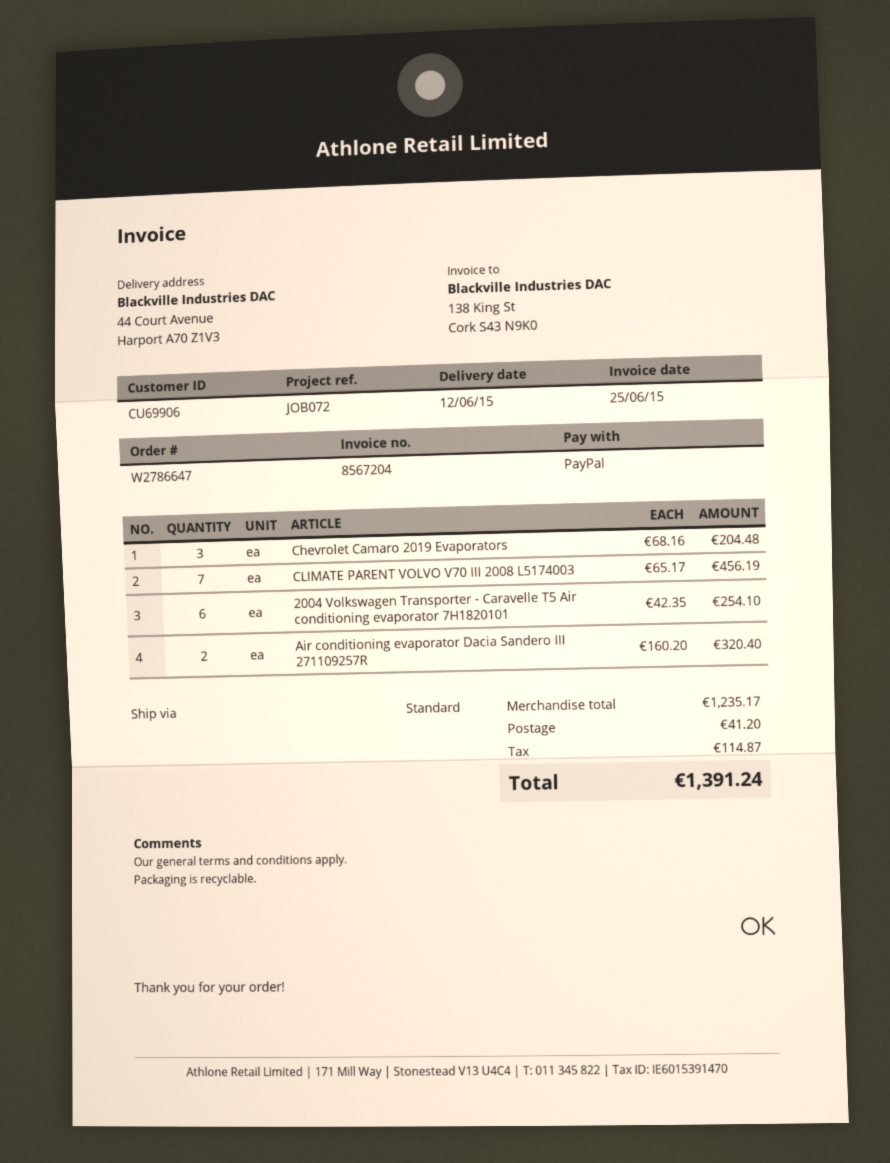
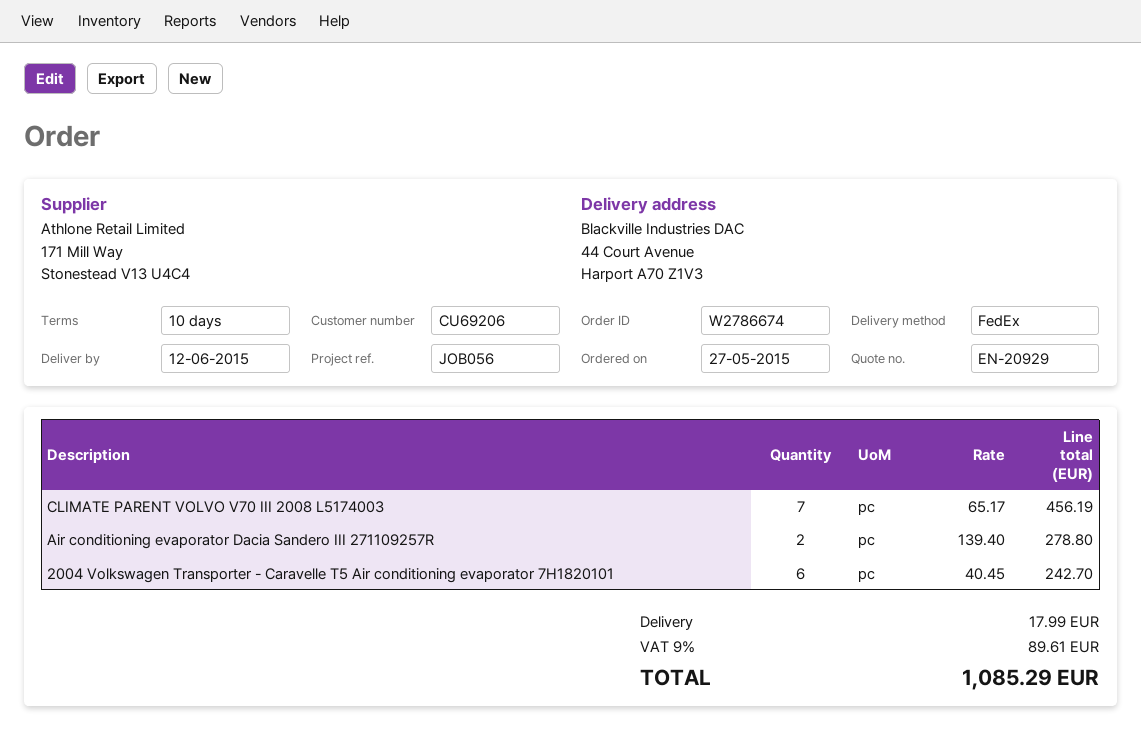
order number: W2786647 -> W2786674
customer number: CU69906 -> CU69206
reference: JOB072 -> JOB056
shipping method: standard -> FedEx
Chevrolet Camaro 2019 Evaporators: 3 x 68.16 = 204.48 -> none
2004 Volkswagen Transporter - Caravelle T5 Air conditioning evaporator 7H1820101: 6 x 42.35 = 254.10 -> 6 x 40.45 = 242.70
Air conditioning evaporator Dacia Sandero III 271109257R: 2 x 160.20 = 320.40 -> 2 x 139.40 = 278.80
shipping: 41.20 -> 17.99
tax: 114.87 -> 89.61
total: 1391.24 -> 1085.29

